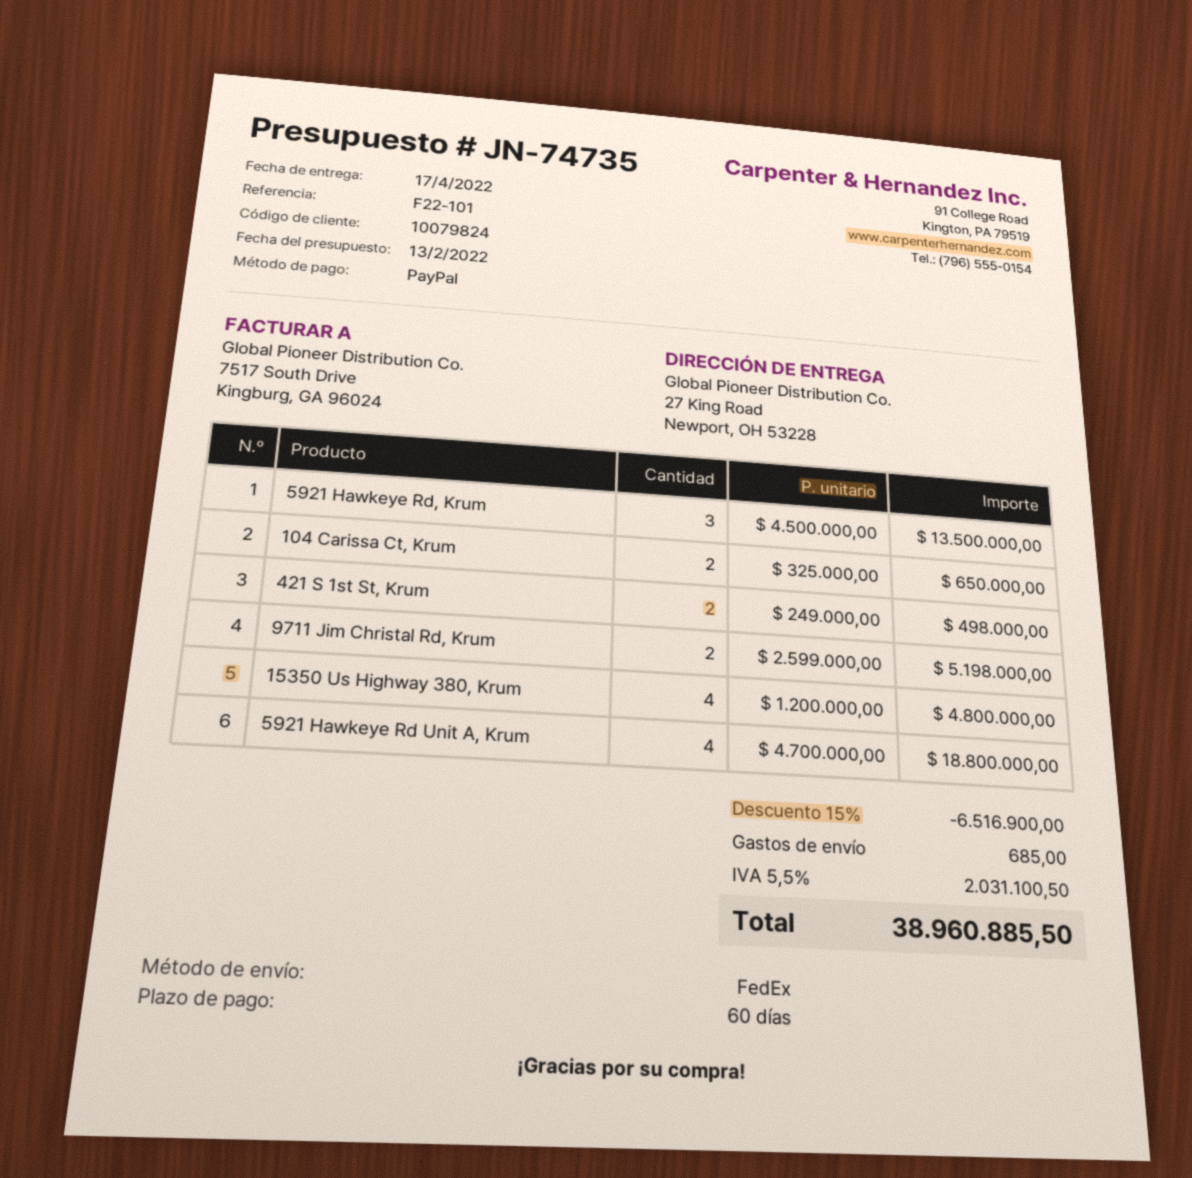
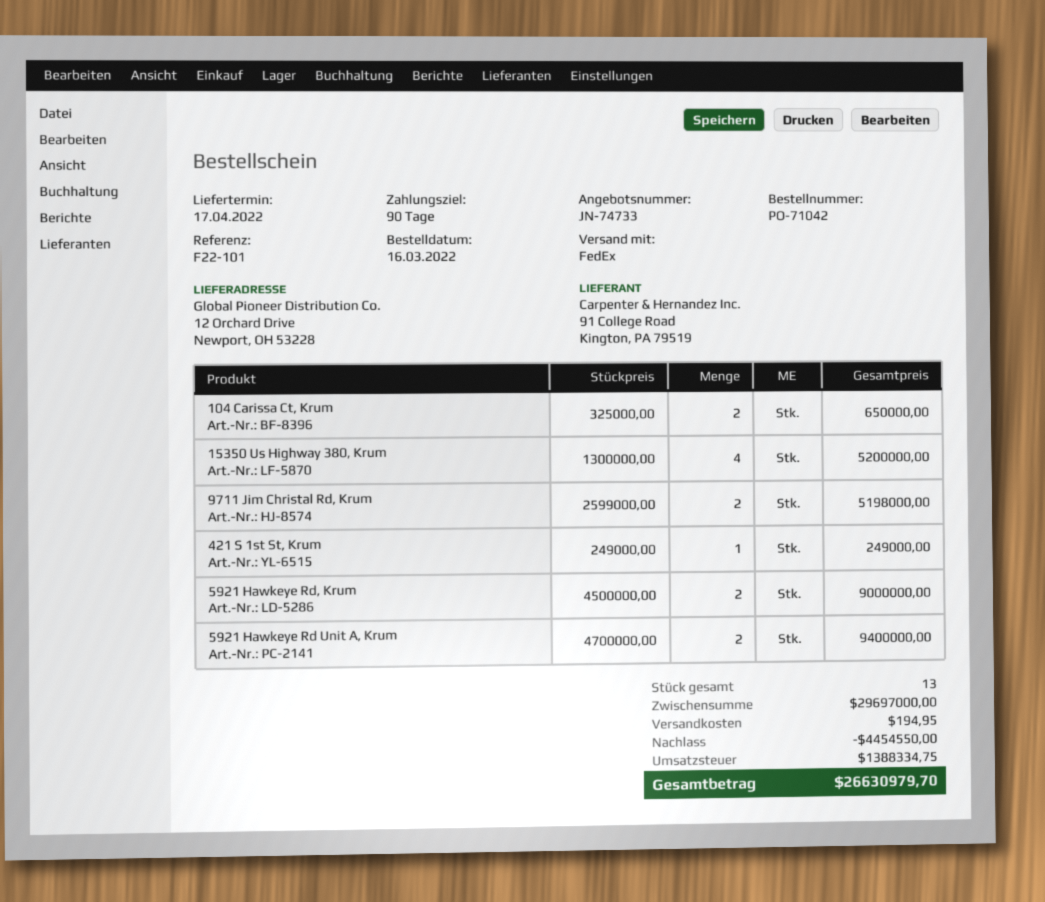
quote number: JN-74735 -> JN-74733
payment terms: 60 days -> 90 days
ship to: 27 King Road, Newport, OH 53228 -> 12 Orchard Drive, Newport, OH 53228
5921 Hawkeye Rd, Krum: 3 x 4500000.00 = 13500000.00 -> 2 x 4500000.00 = 9000000.00
421 S 1st St, Krum: 2 x 249000.00 = 498000.00 -> 1 x 249000.00 = 249000.00
15350 Us Highway 380, Krum: 4 x 1200000.00 = 4800000.00 -> 4 x 1300000.00 = 5200000.00
5921 Hawkeye Rd Unit A, Krum: 4 x 4700000.00 = 18800000.00 -> 2 x 4700000.00 = 9400000.00
discount: 6516900.00 -> 4454550.00
shipping: 685.00 -> 194.95
tax: 2031100.50 -> 1388334.75
total: 38960885.50 -> 26630979.70

